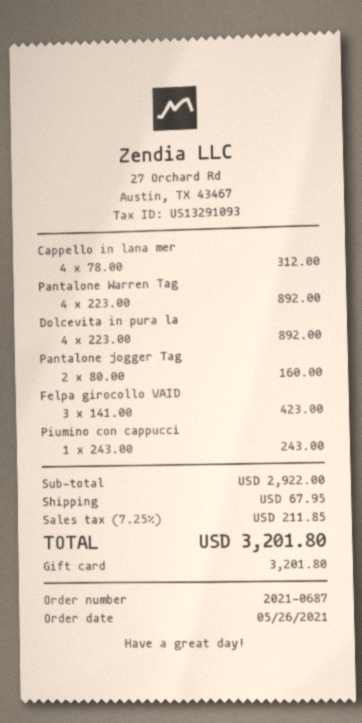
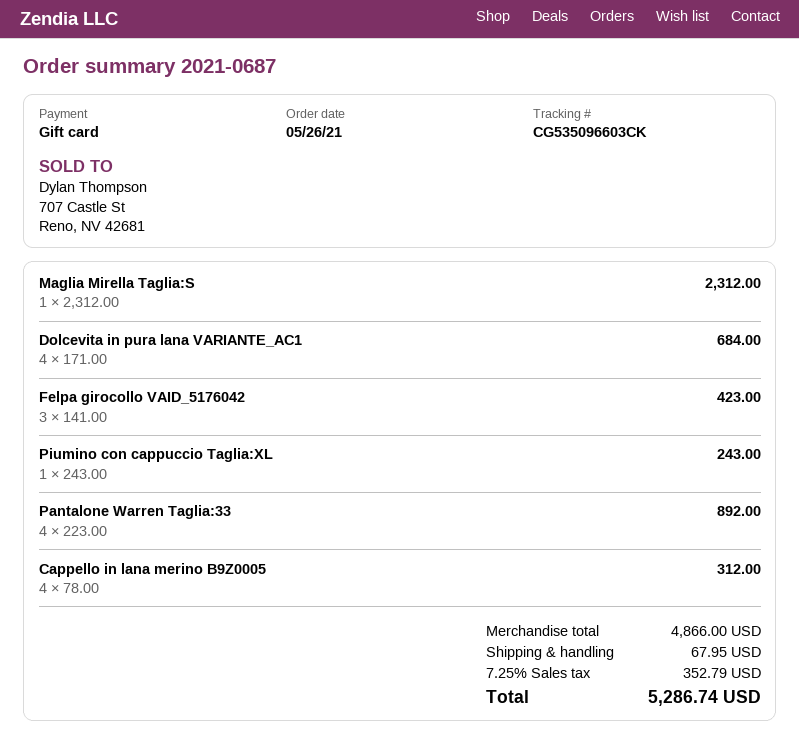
Dolcevita in pura la: 4 x 223.00 = 892.00 -> 4 x 171.00 = 684.00
Pantalone jogger Tag: 2 x 80.00 = 160.00 -> none
Maglia Mirella Taglia:S: none -> 1 x 2312.00 = 2312.00
subtotal: 2922.00 -> 4866.00
tax: 7.25% = 211.85 -> 7.25% = 352.79
total: 3201.80 -> 5286.74

